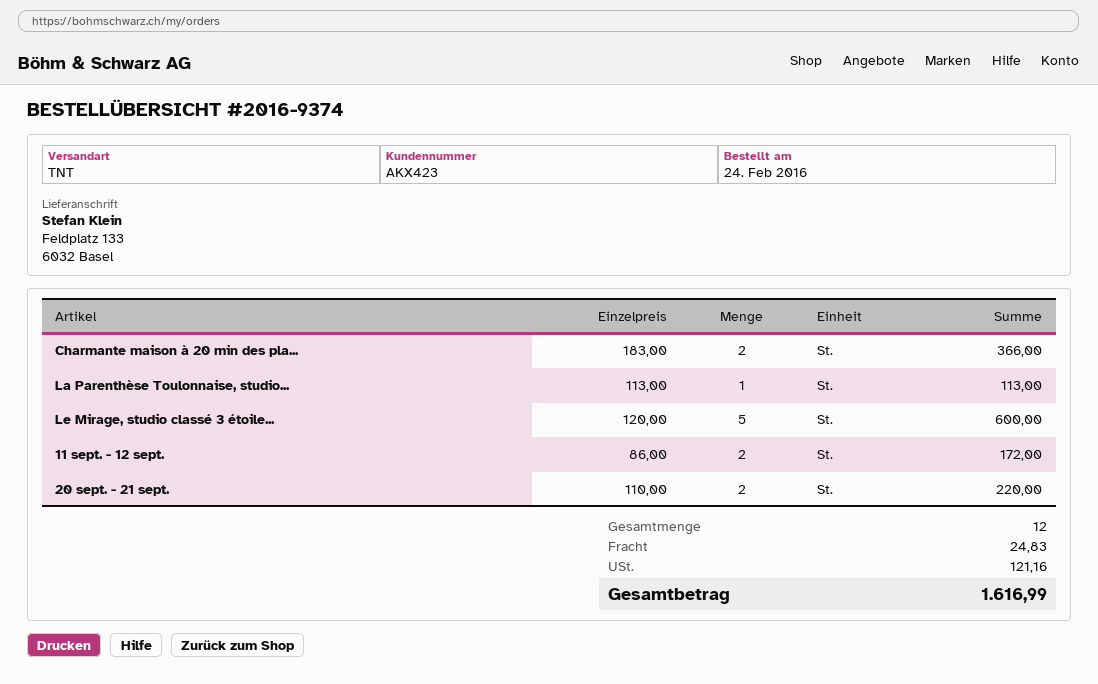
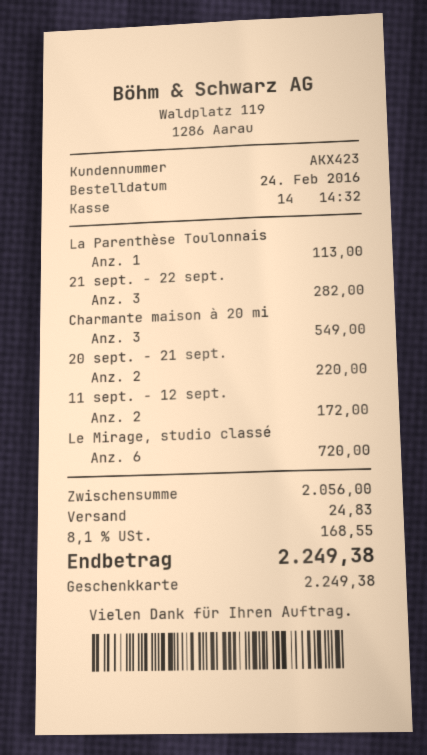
Charmante maison à 20 min des pla...: 2 for 366.00 -> 3 for 549.00
Le Mirage, studio classé 3 étoile...: 5 for 600.00 -> 6 for 720.00
21 sept. - 22 sept.: none -> 3 for 282.00
tax: 121.16 -> 168.55
total: 1616.99 -> 2249.38

